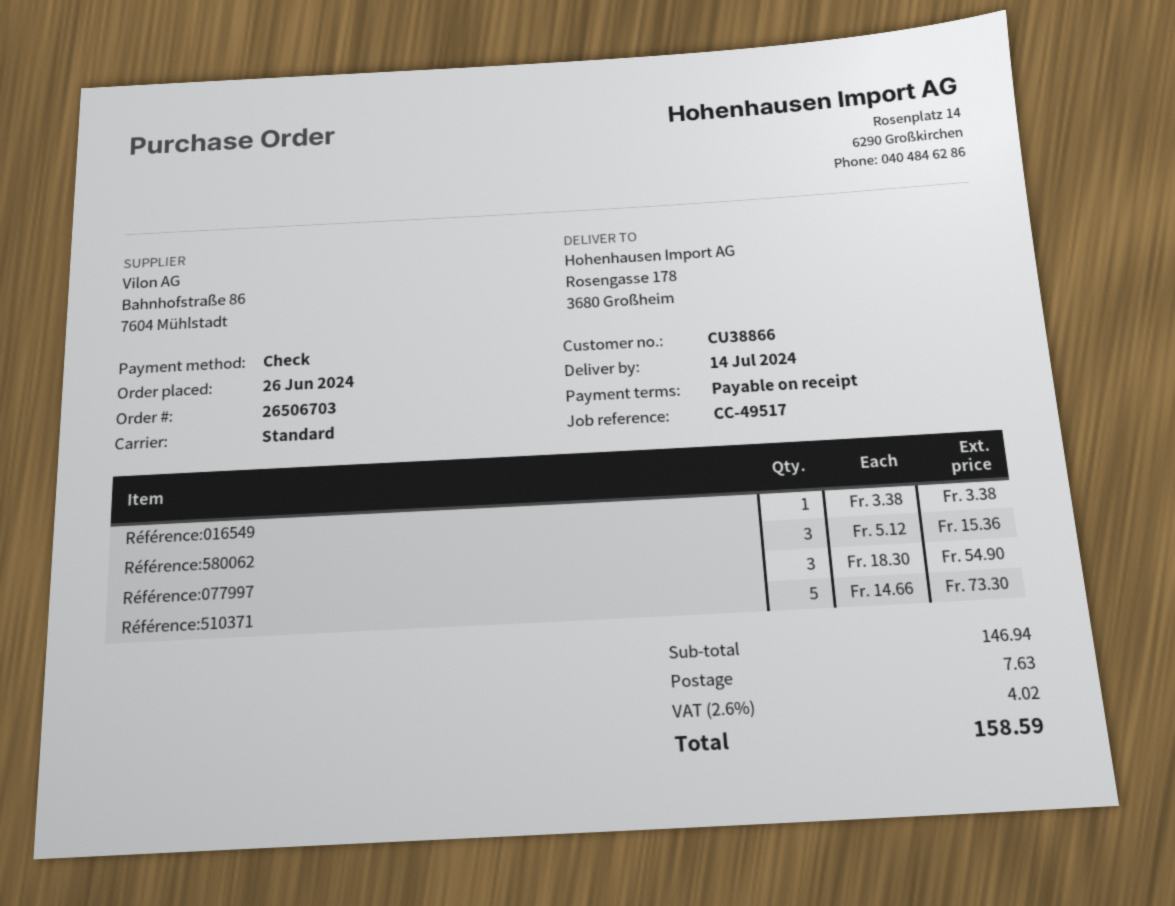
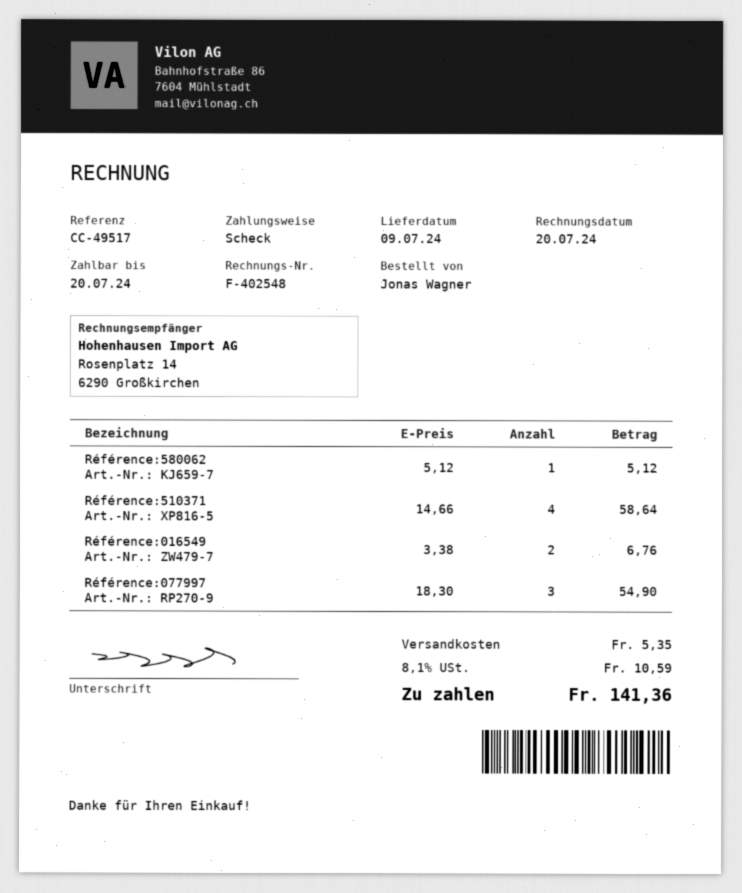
delivery date: 2024-07-14 -> 2024-07-09
Référence:016549: 1 x 3.38 = 3.38 -> 2 x 3.38 = 6.76
Référence:580062: 3 x 5.12 = 15.36 -> 1 x 5.12 = 5.12
Référence:510371: 5 x 14.66 = 73.30 -> 4 x 14.66 = 58.64
shipping: 7.63 -> 5.35
tax: 2.6% = 4.02 -> 8.1% = 10.59
total: 158.59 -> 141.36

